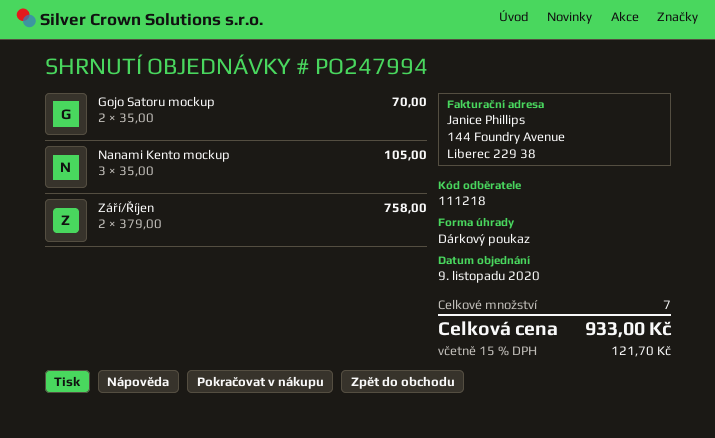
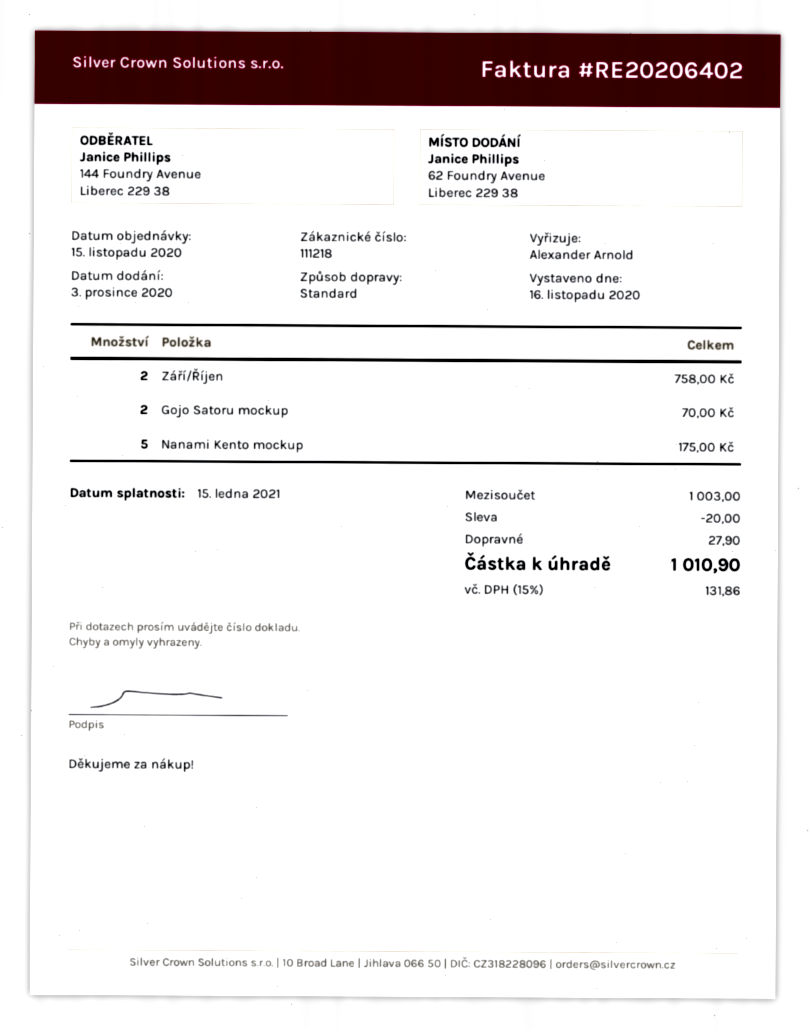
order date: 2020-11-09 -> 2020-11-15
Nanami Kento mockup: 3 for 105.00 -> 5 for 175.00
discount: none -> 20.00
shipping: none -> 27.90
tax: 15% = 121.70 -> 15% = 131.86
total: 933.00 -> 1010.90

